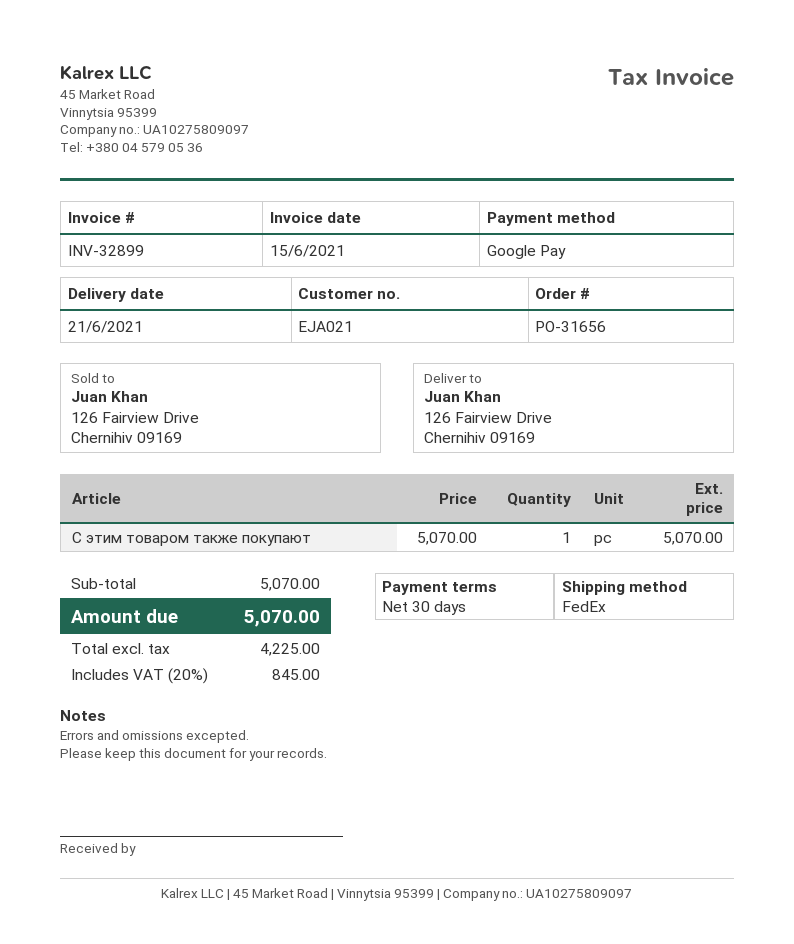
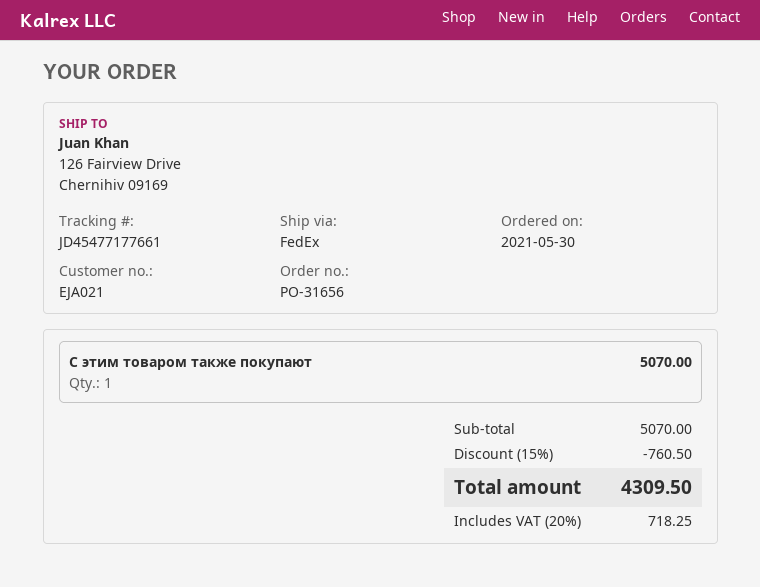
discount: none -> 15% = 760.50
tax: 20% = 845.00 -> 20% = 718.25
total: 5070.00 -> 4309.50

